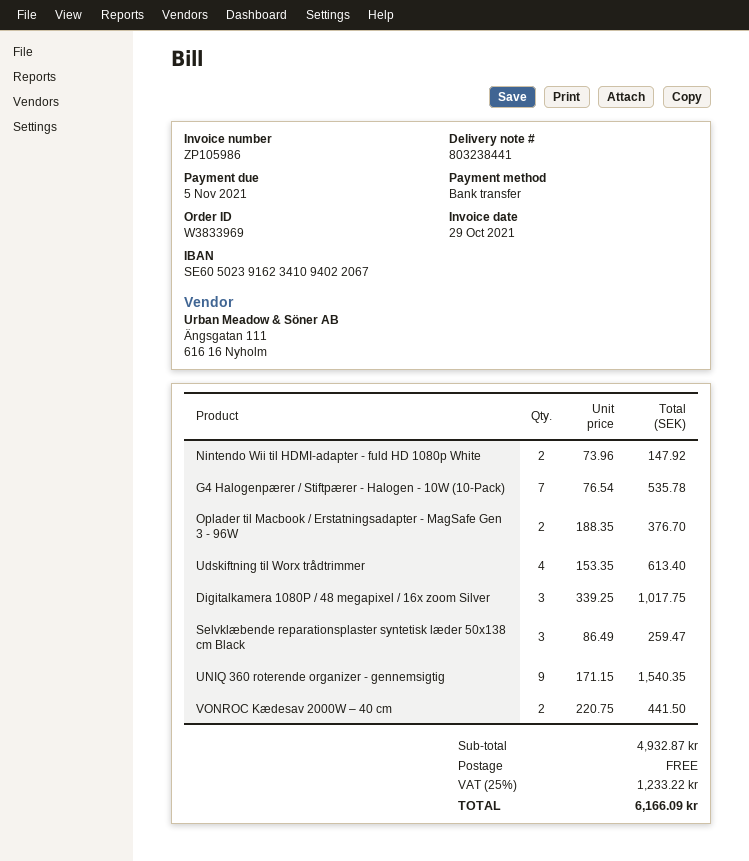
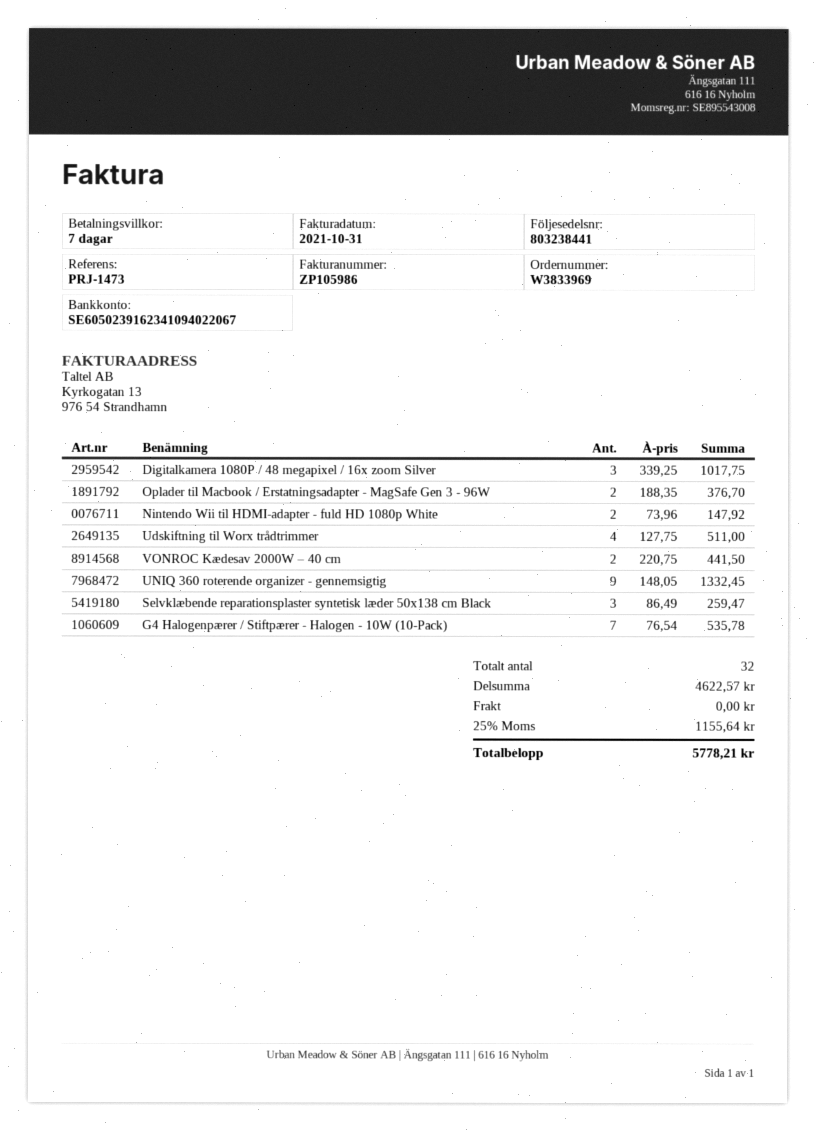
invoice date: 2021-10-29 -> 2021-10-31
Udskiftning til Worx trådtrimmer: 4 x 153.35 = 613.40 -> 4 x 127.75 = 511.00
UNIQ 360 roterende organizer - gennemsigtig: 9 x 171.15 = 1540.35 -> 9 x 148.05 = 1332.45
subtotal: 4932.87 -> 4622.57
tax: 25% = 1233.22 -> 25% = 1155.64
total: 6166.09 -> 5778.21

